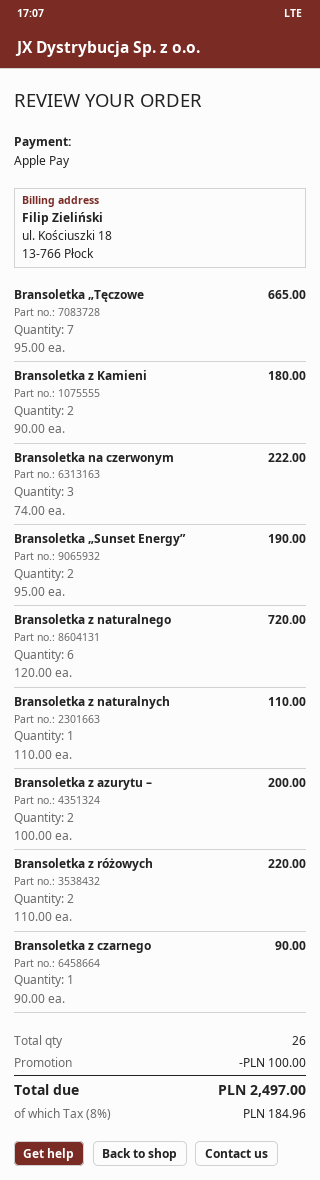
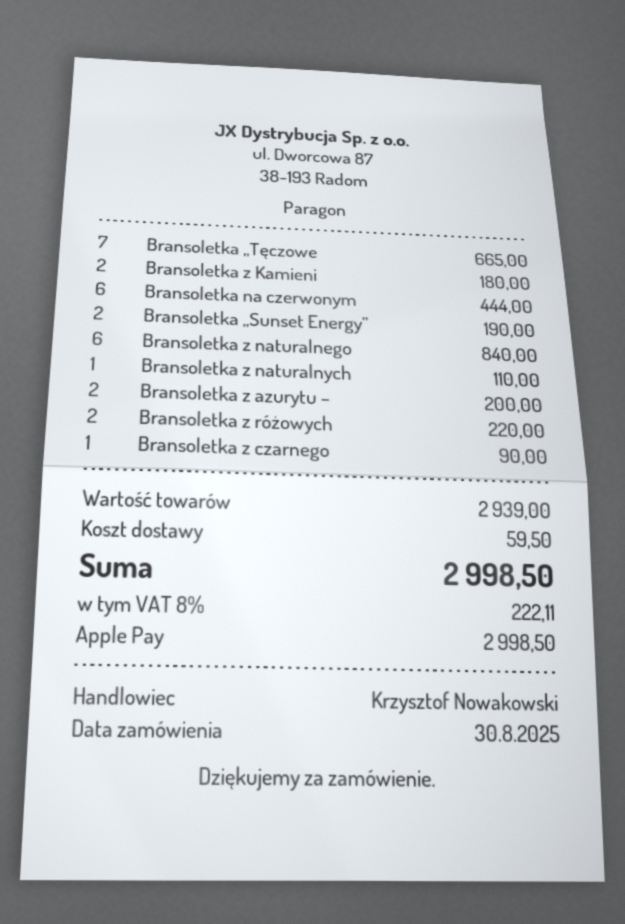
Bransoletka na czerwonym: 3 for 222.00 -> 6 for 444.00
Bransoletka z naturalnego: 6 for 720.00 -> 6 for 840.00
discount: 100.00 -> none
shipping: none -> 59.50
tax: 8% = 184.96 -> 8% = 222.11
total: 2497.00 -> 2998.50

